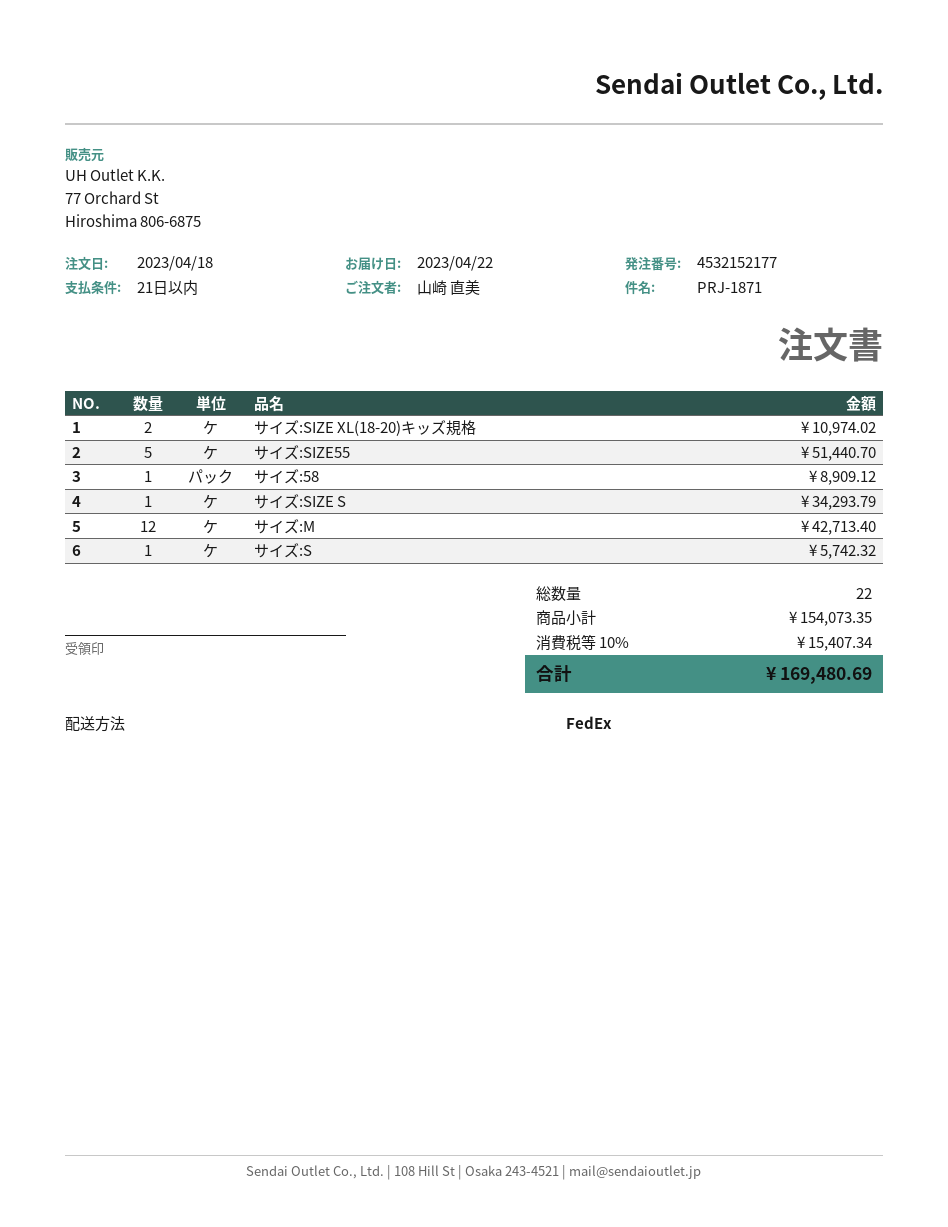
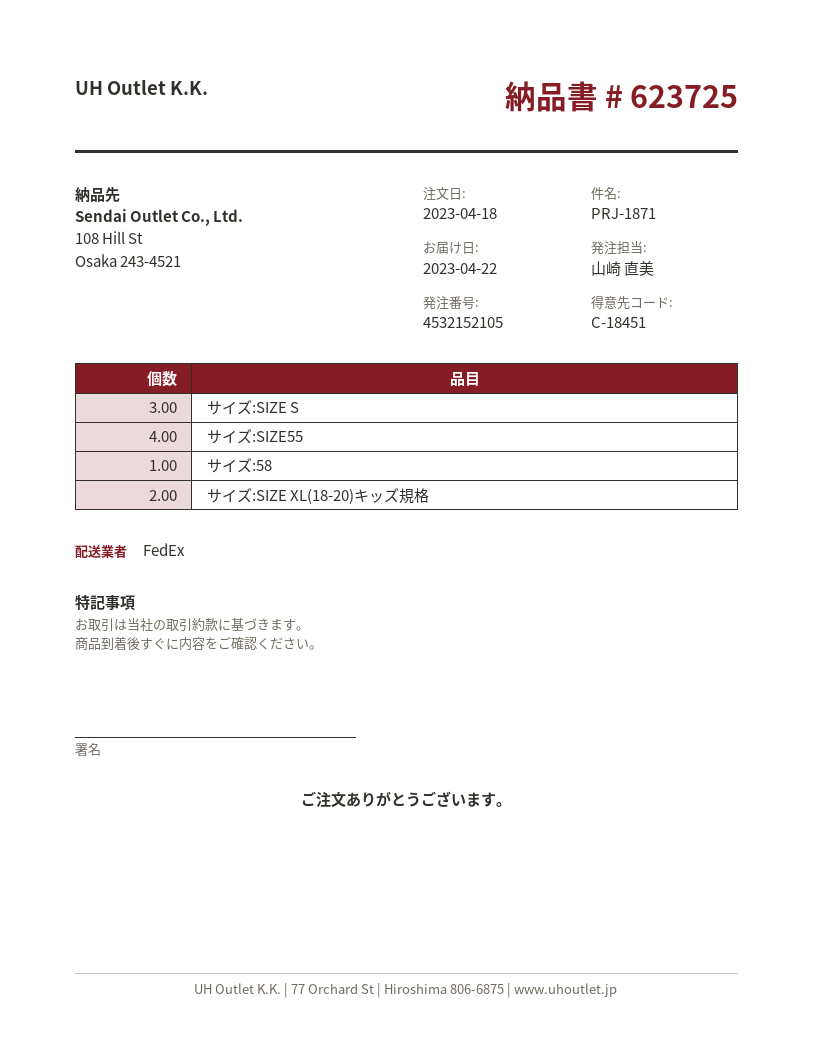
order number: 4532152177 -> 4532152105
サイズ:SIZE55: 5 -> 4
サイズ:SIZE S: 1 -> 3
サイズ:M: 12 -> none
サイズ:S: 1 -> none

